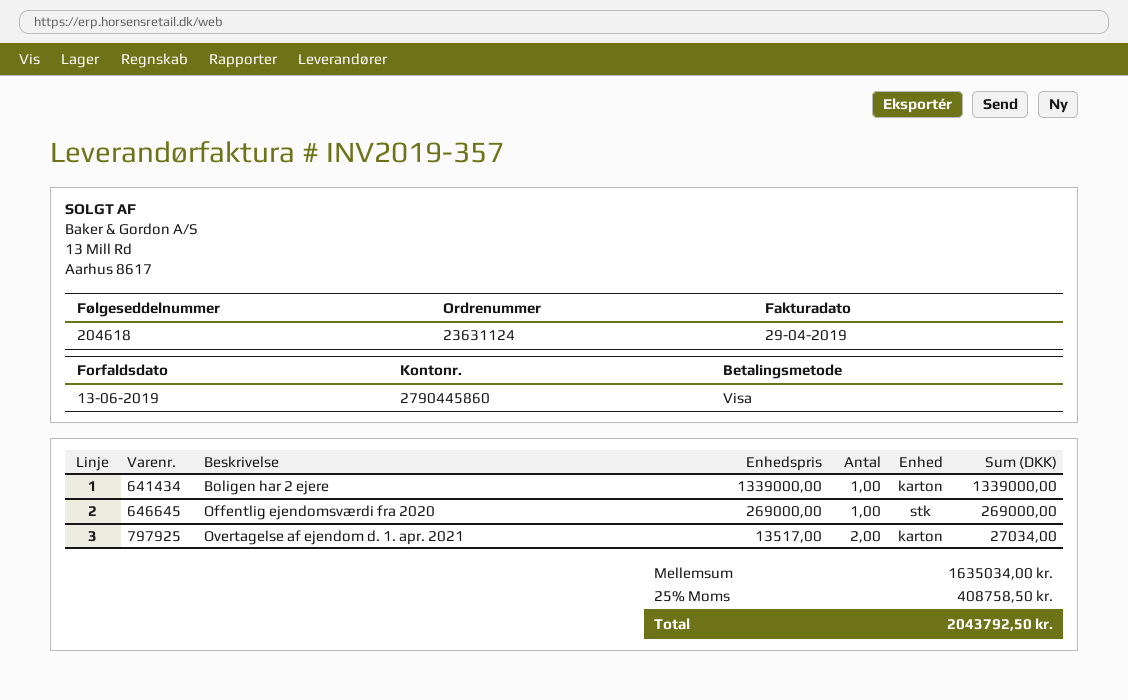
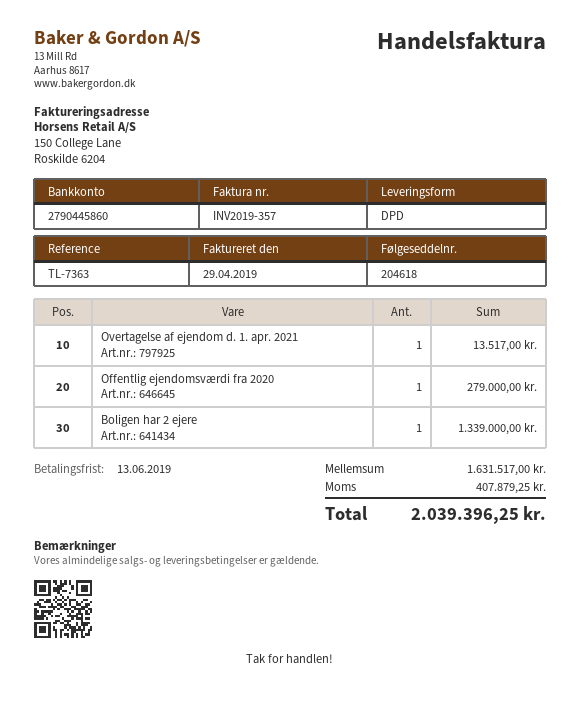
Offentlig ejendomsværdi fra 2020: 1 for 269000.00 -> 1 for 279000.00
Overtagelse af ejendom d. 1. apr. 2021: 2 for 27034.00 -> 1 for 13517.00
subtotal: 1635034.00 -> 1631517.00
tax: 408758.50 -> 407879.25
total: 2043792.50 -> 2039396.25

